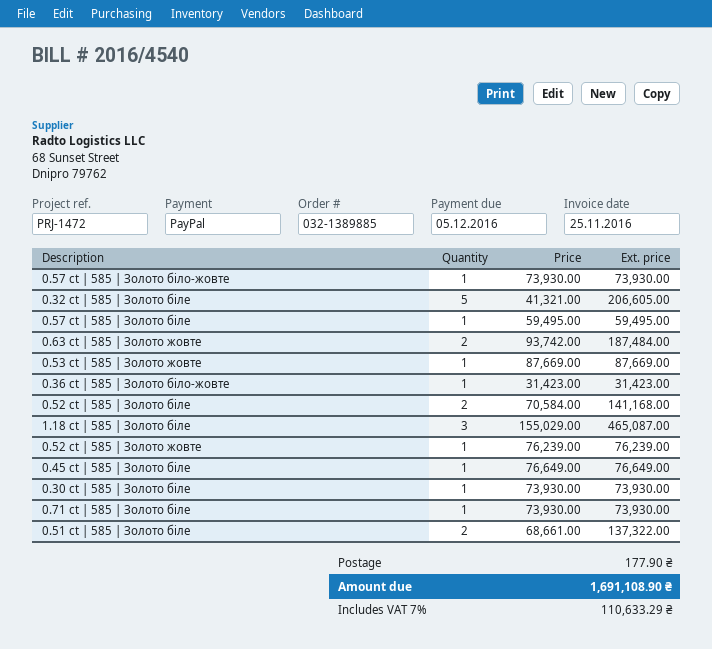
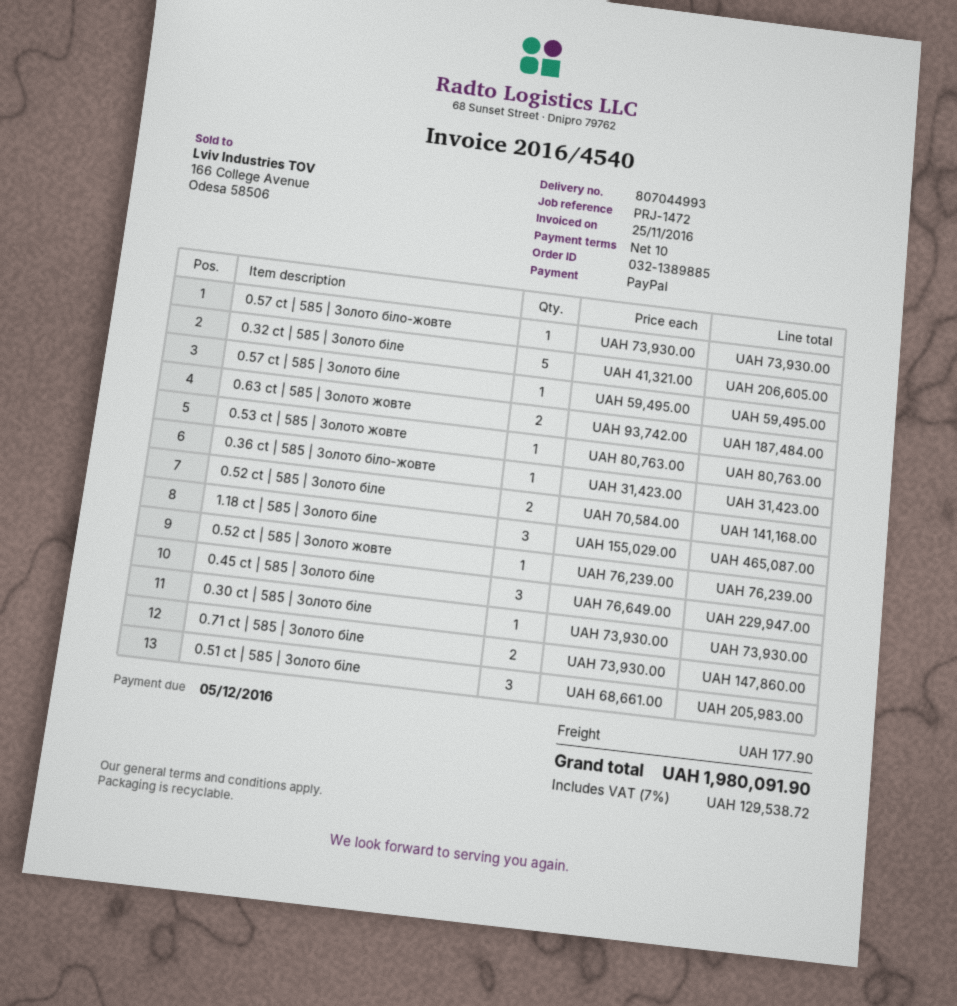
0.53 ct | 585 | Золото жовте: 1 x 87669.00 = 87669.00 -> 1 x 80763.00 = 80763.00
0.45 ct | 585 | Золото біле: 1 x 76649.00 = 76649.00 -> 3 x 76649.00 = 229947.00
0.71 ct | 585 | Золото біле: 1 x 73930.00 = 73930.00 -> 2 x 73930.00 = 147860.00
0.51 ct | 585 | Золото біле: 2 x 68661.00 = 137322.00 -> 3 x 68661.00 = 205983.00
tax: 7% = 110633.29 -> 7% = 129538.72
total: 1691108.90 -> 1980091.90

